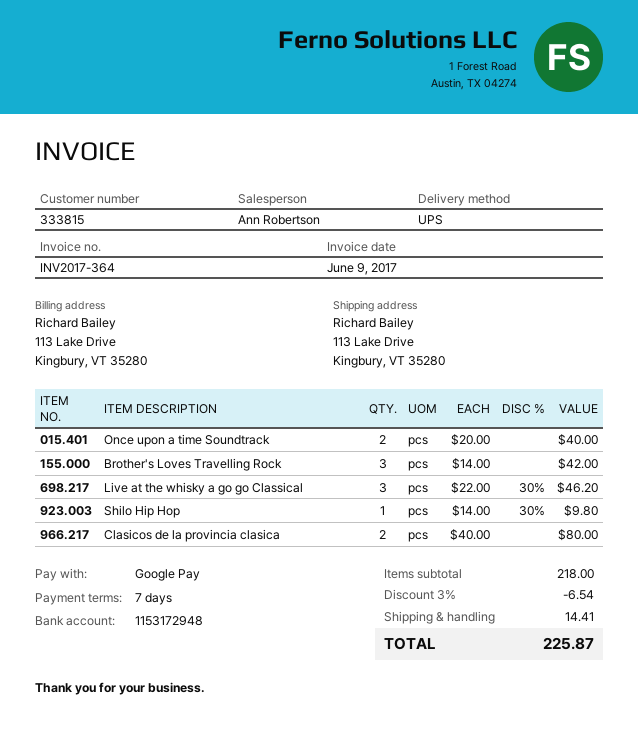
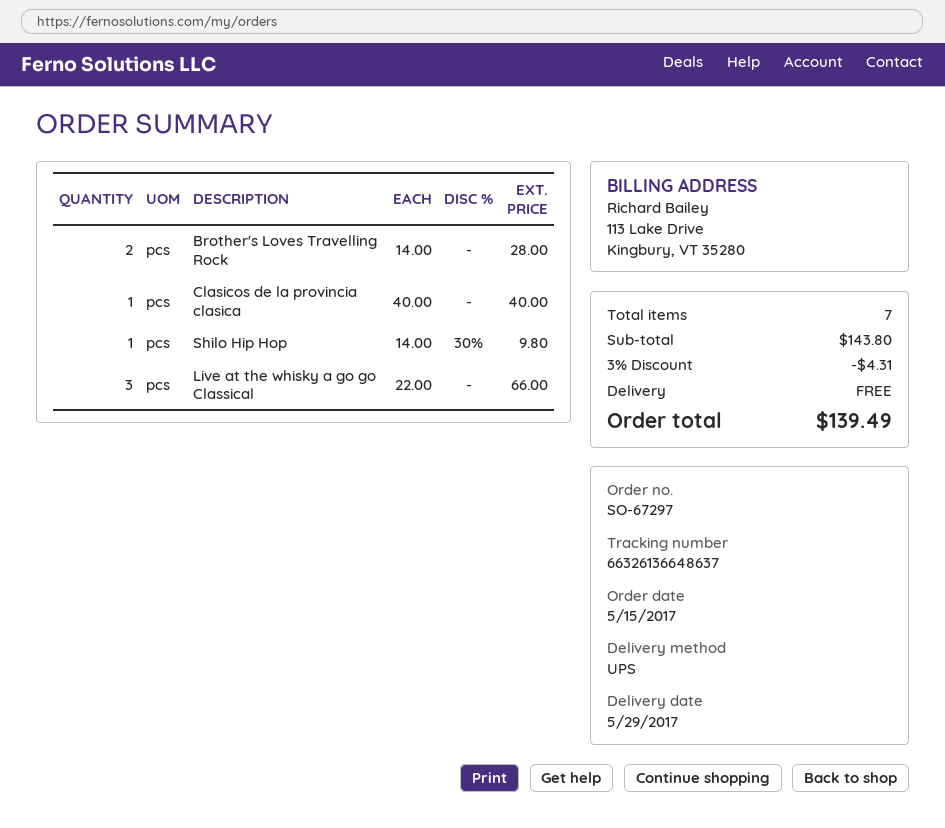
Once upon a time Soundtrack: 2 x 20.00 = 40.00 -> none
Brother's Loves Travelling Rock: 3 x 14.00 = 42.00 -> 2 x 14.00 = 28.00
Live at the whisky a go go Classical: 3 x 22.00 - 30% = 46.20 -> 3 x 22.00 = 66.00
Clasicos de la provincia clasica: 2 x 40.00 = 80.00 -> 1 x 40.00 = 40.00
subtotal: 218.00 -> 143.80
discount: 3% = 6.54 -> 3% = 4.31
shipping: 14.41 -> 0.00
total: 225.87 -> 139.49

